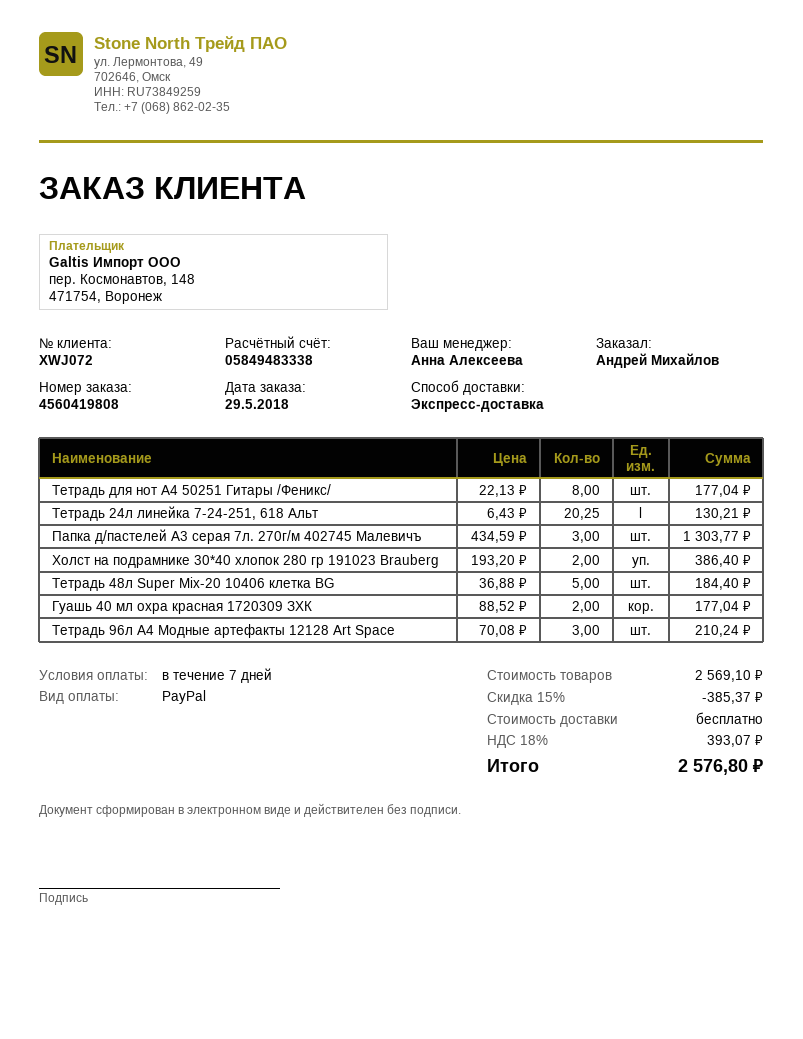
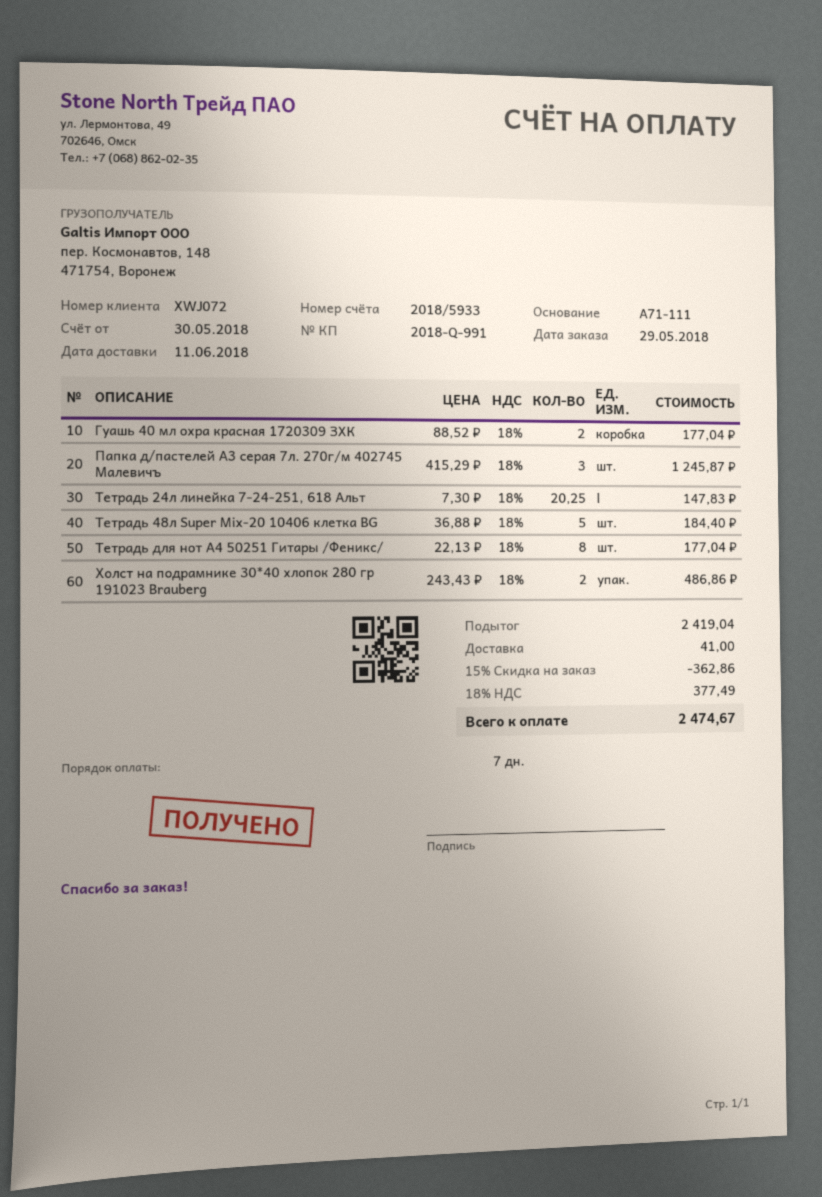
Тетрадь 24л линейка 7-24-251, 618 Альт: 20.25 x 6.43 = 130.21 -> 20.25 x 7.30 = 147.83
Папка д/пастелей А3 серая 7л. 270г/м 402745 Малевичъ: 3 x 434.59 = 1303.77 -> 3 x 415.29 = 1245.87
Холст на подрамнике 30*40 хлопок 280 гр 191023 Brauberg: 2 x 193.20 = 386.40 -> 2 x 243.43 = 486.86
Тетрадь 96л А4 Модные артефакты 12128 Art Space: 3 x 70.08 = 210.24 -> none
subtotal: 2569.10 -> 2419.04
discount: 15% = 385.37 -> 15% = 362.86
shipping: 0.00 -> 41.00
tax: 18% = 393.07 -> 18% = 377.49
total: 2576.80 -> 2474.67

